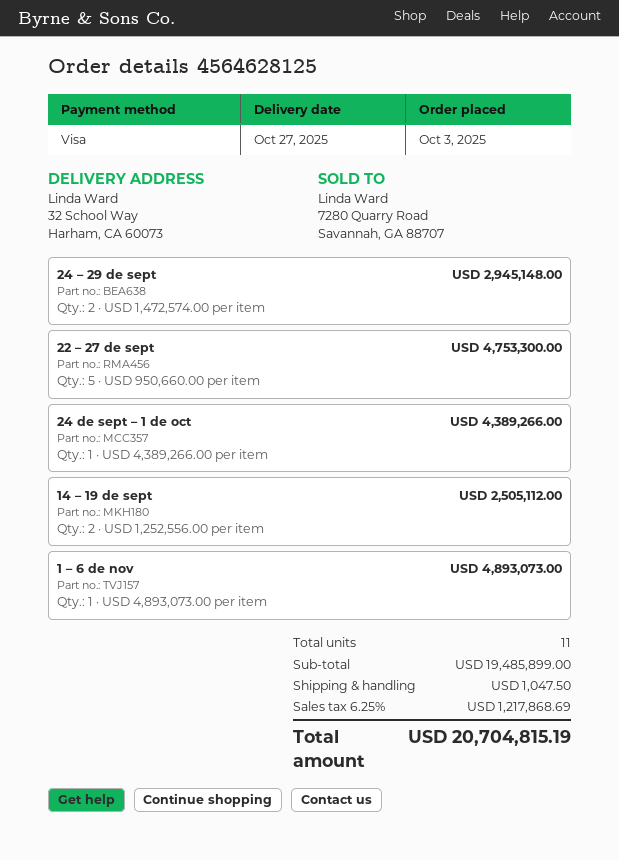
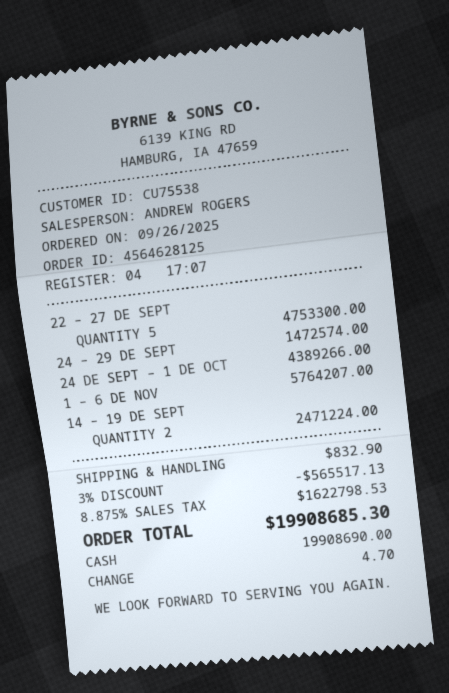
order date: 2025-10-03 -> 2025-09-26
payment method: Visa -> cash
24 – 29 de sept: 2 for 2945148.00 -> 1 for 1472574.00
14 – 19 de sept: 2 for 2505112.00 -> 2 for 2471224.00
1 – 6 de nov: 1 for 4893073.00 -> 1 for 5764207.00
discount: none -> 3% = 565517.13
shipping: 1047.50 -> 832.90
tax: 6.25% = 1217868.69 -> 8.875% = 1622798.53
total: 20704815.19 -> 19908685.30

